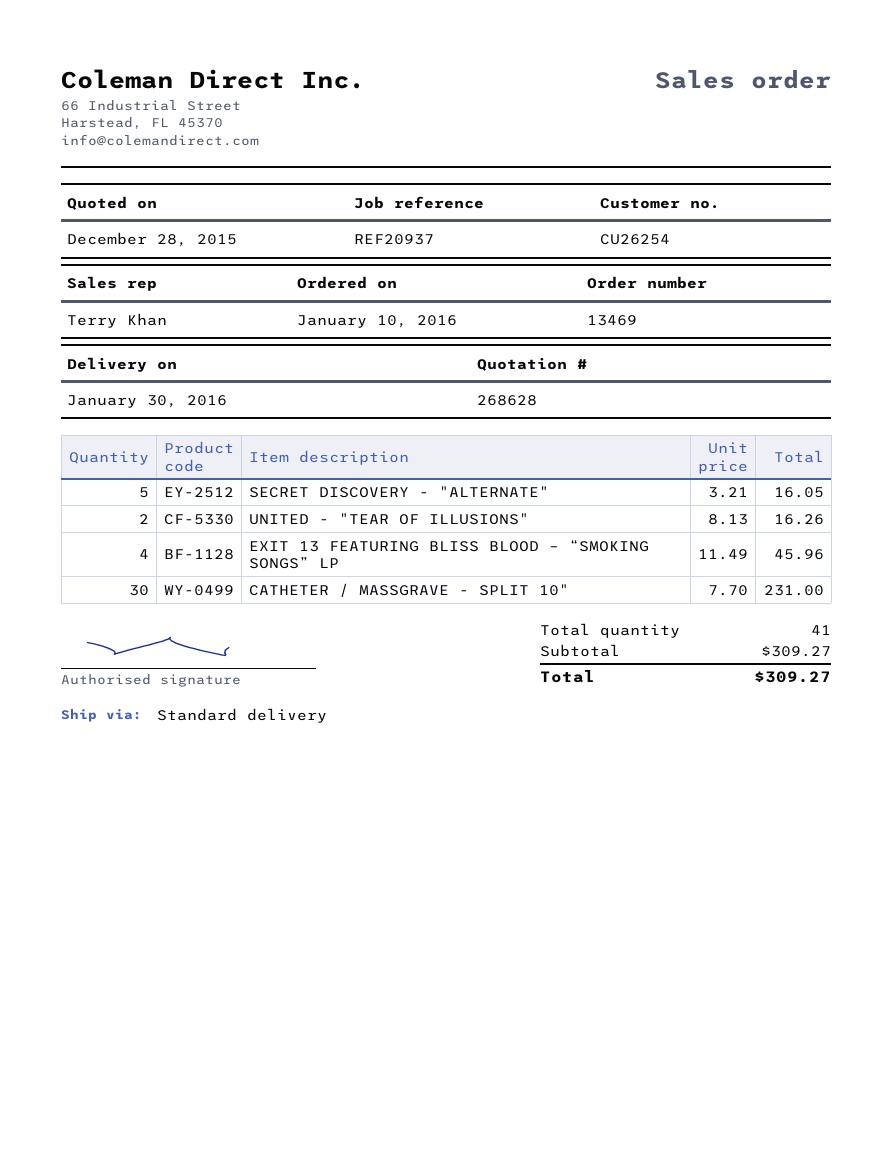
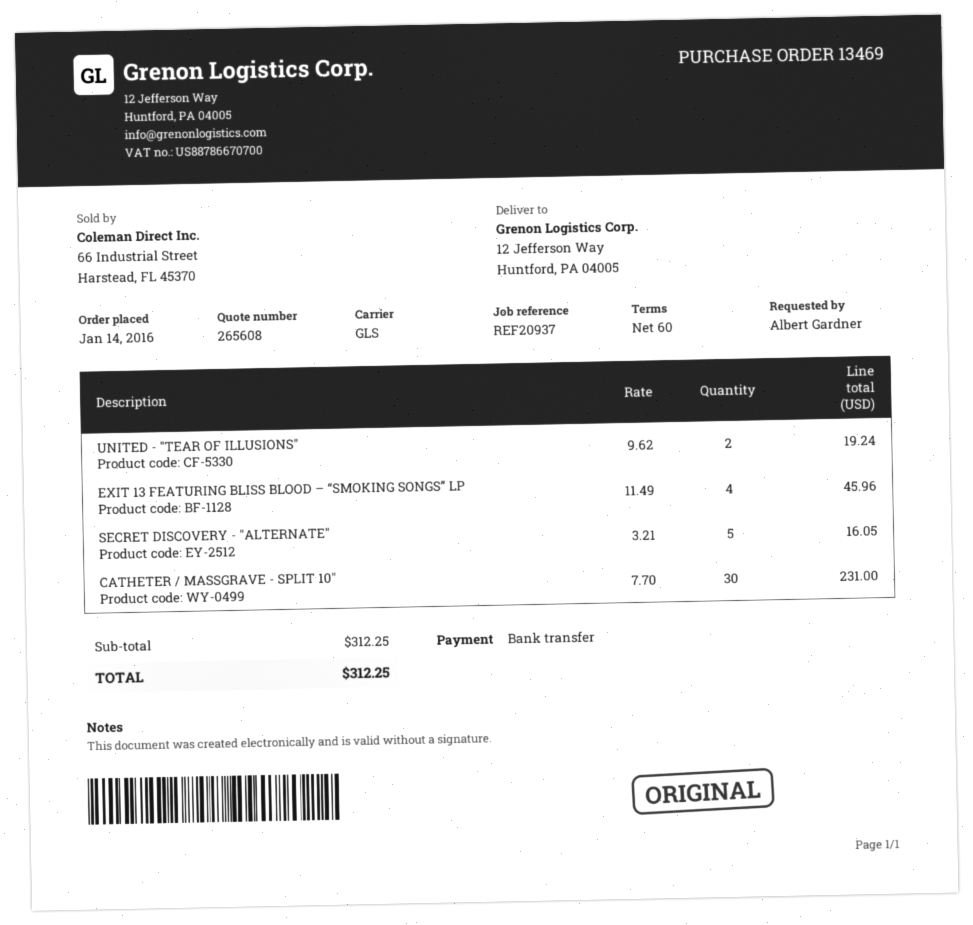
quote number: 268628 -> 265608
order date: 2016-01-10 -> 2016-01-14
shipping method: standard -> GLS
UNITED - "TEAR OF ILLUSIONS": 2 x 8.13 = 16.26 -> 2 x 9.62 = 19.24
subtotal: 309.27 -> 312.25
total: 309.27 -> 312.25

